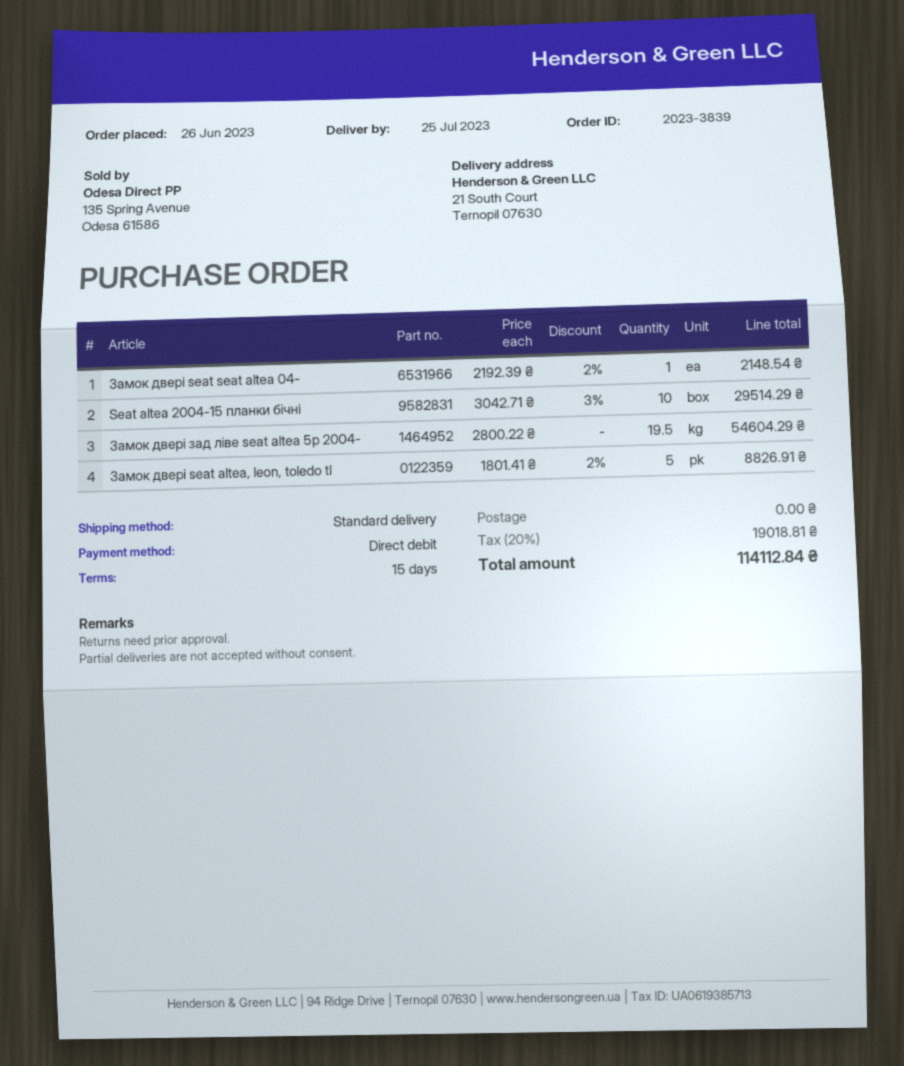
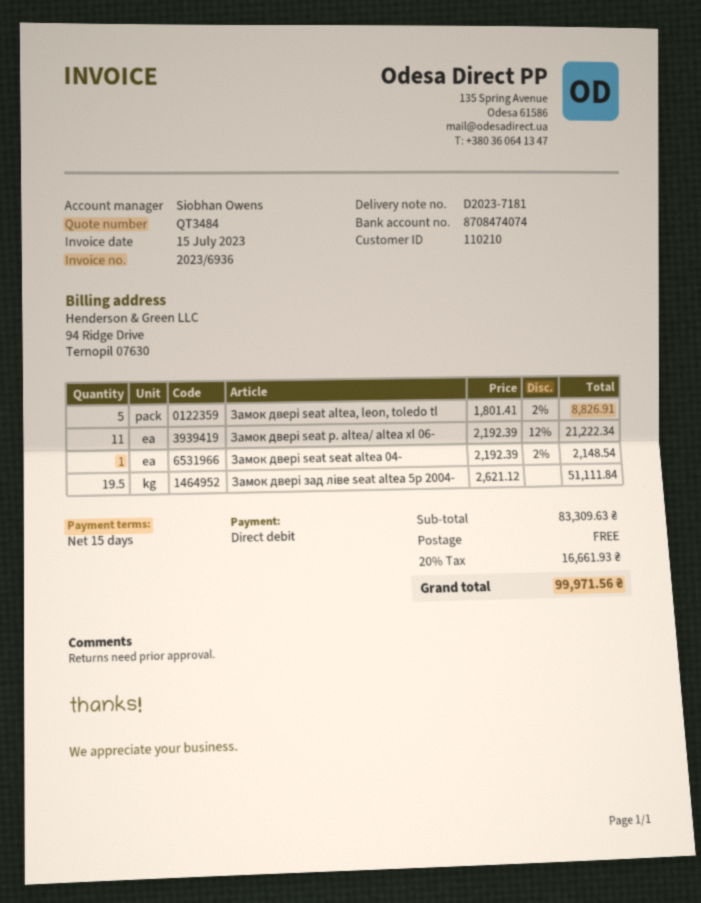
Seat altea 2004-15 планки бічні: 10 x 3042.71 - 3% = 29514.29 -> none
Замок двері зад ліве seat altea 5p 2004-: 19.5 x 2800.22 = 54604.29 -> 19.5 x 2621.12 = 51111.84
Замок двері seat p. altea/ altea xl 06-: none -> 11 x 2192.39 - 12% = 21222.34
tax: 20% = 19018.81 -> 20% = 16661.93
total: 114112.84 -> 99971.56

